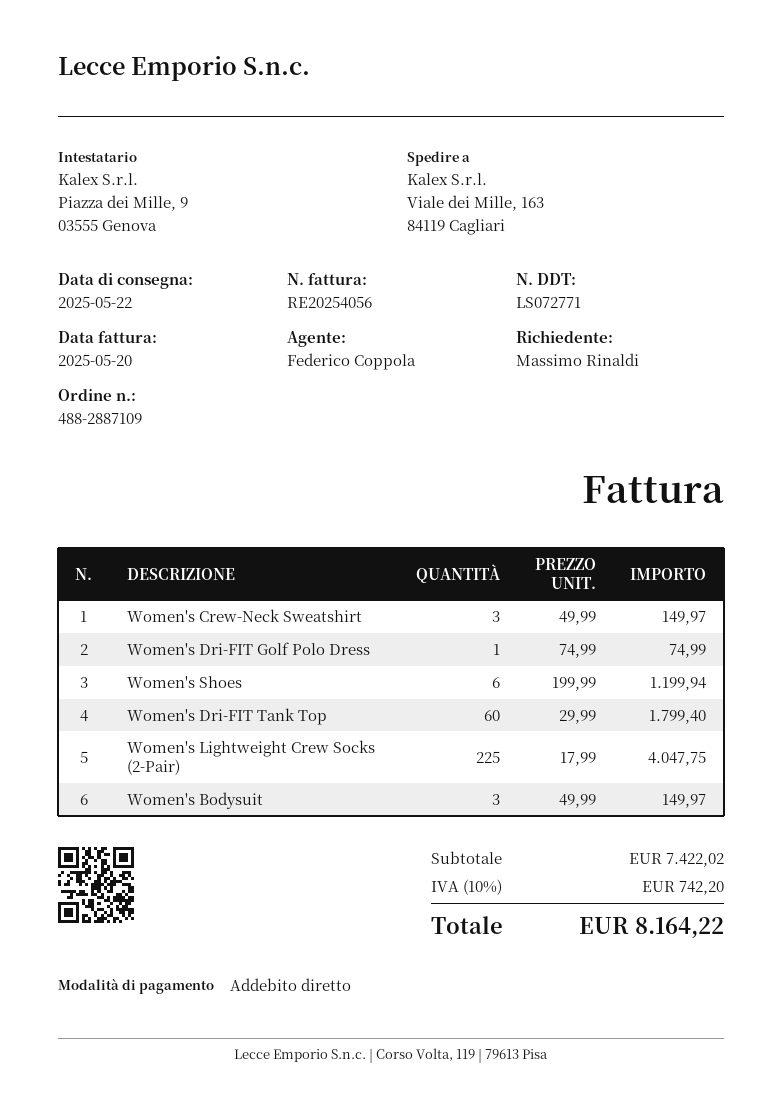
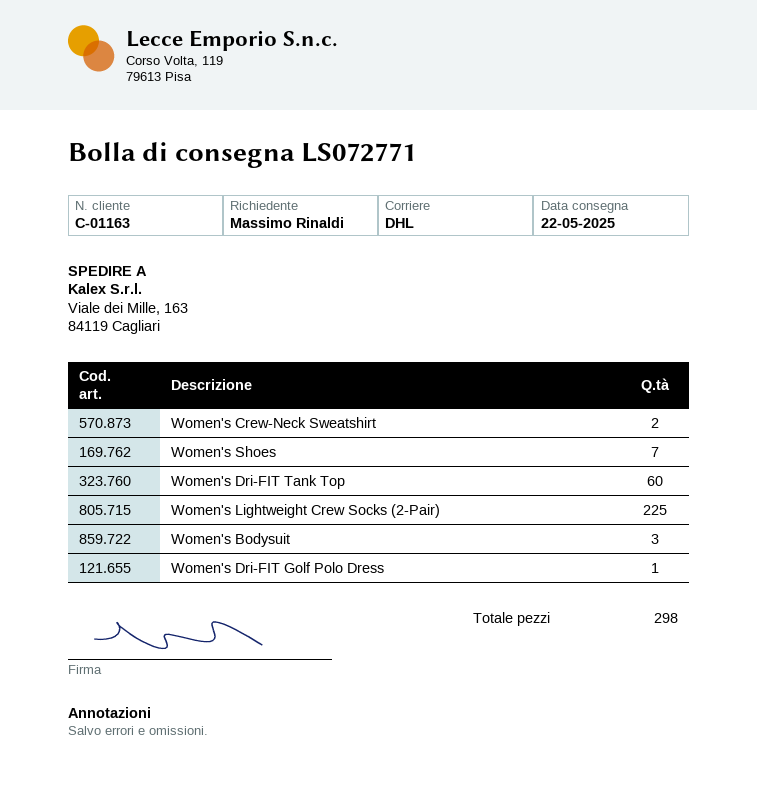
Women's Crew-Neck Sweatshirt: 3 -> 2
Women's Shoes: 6 -> 7

